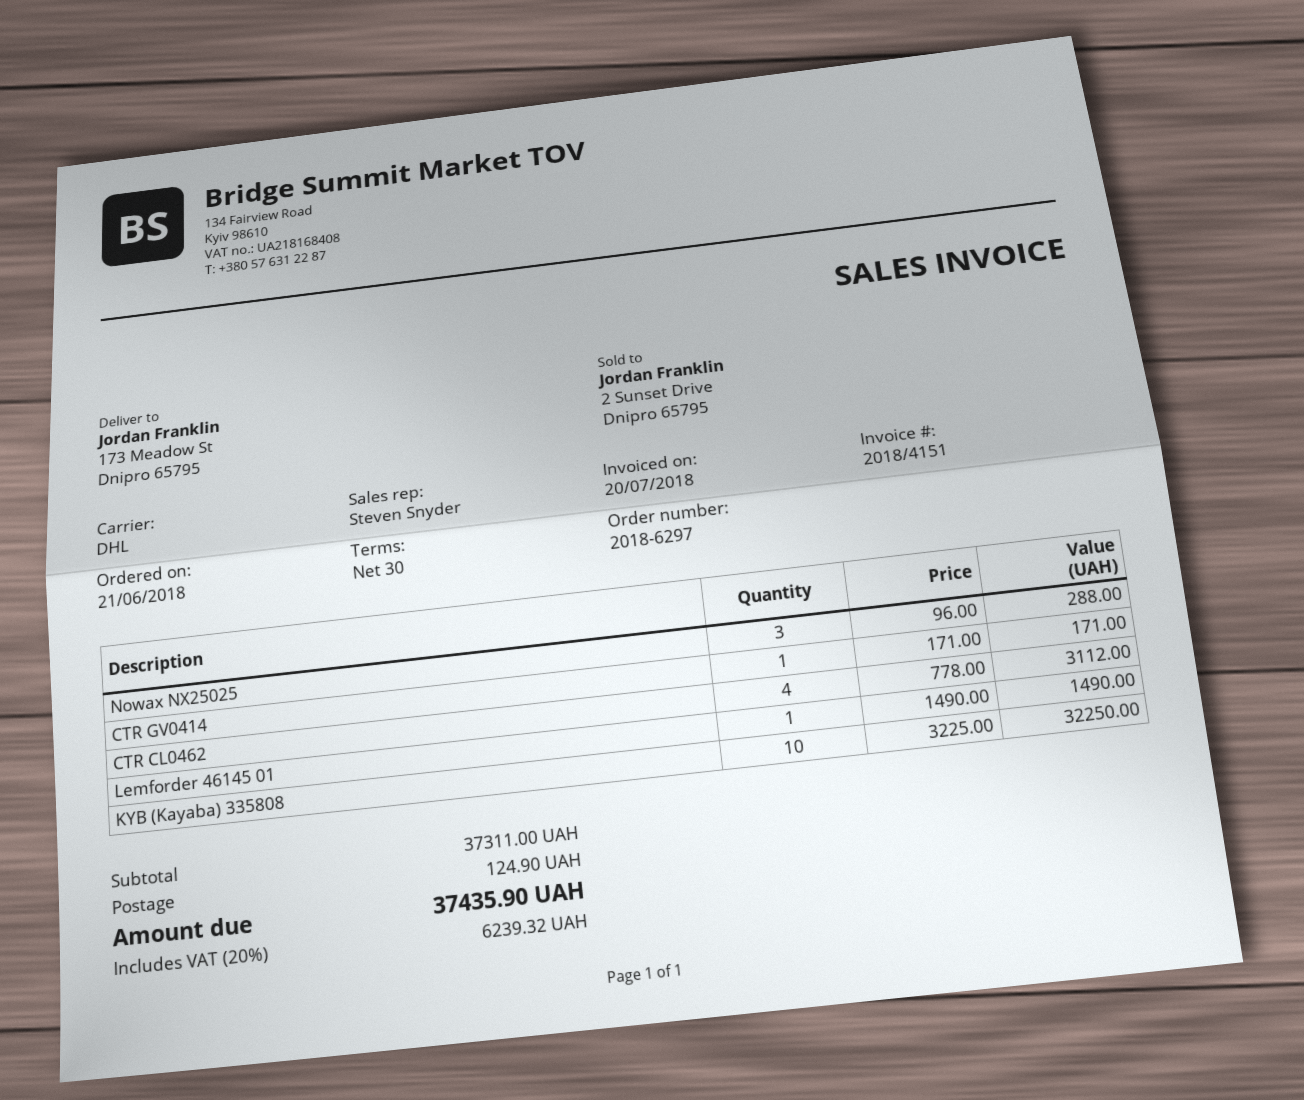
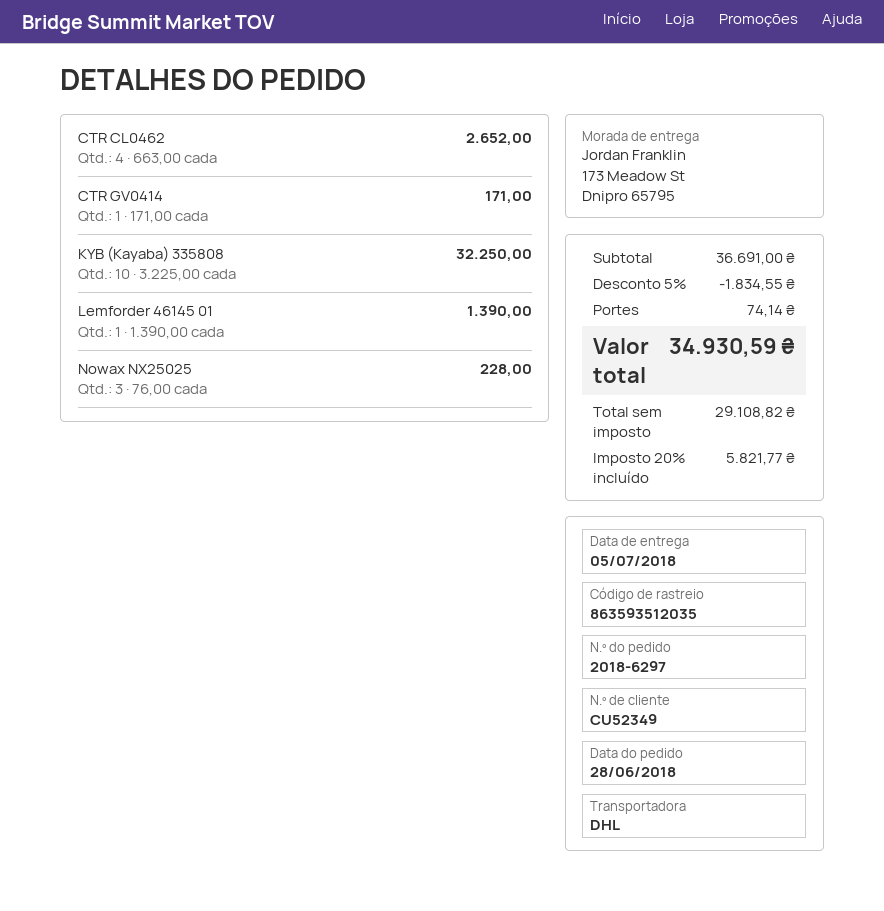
order date: 2018-06-21 -> 2018-06-28
Nowax NX25025: 3 x 96.00 = 288.00 -> 3 x 76.00 = 228.00
CTR CL0462: 4 x 778.00 = 3112.00 -> 4 x 663.00 = 2652.00
Lemforder 46145 01: 1 x 1490.00 = 1490.00 -> 1 x 1390.00 = 1390.00
subtotal: 37311.00 -> 36691.00
discount: none -> 5% = 1834.55
shipping: 124.90 -> 74.14
tax: 20% = 6239.32 -> 20% = 5821.77
total: 37435.90 -> 34930.59

